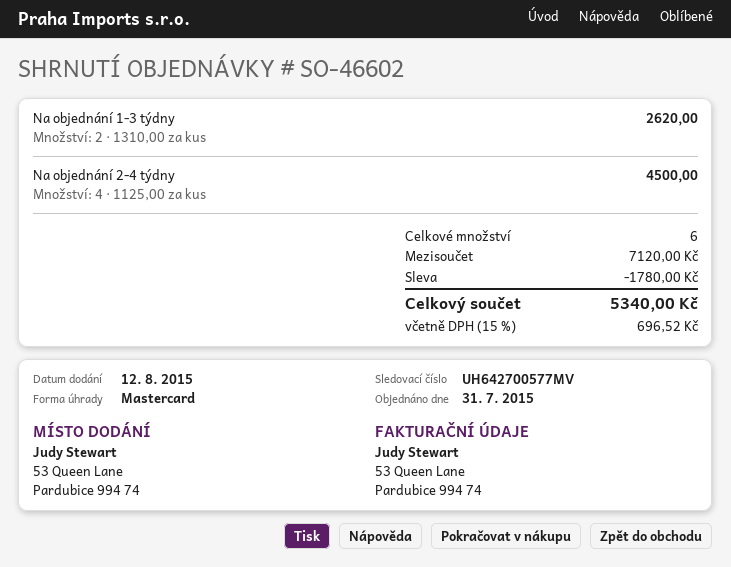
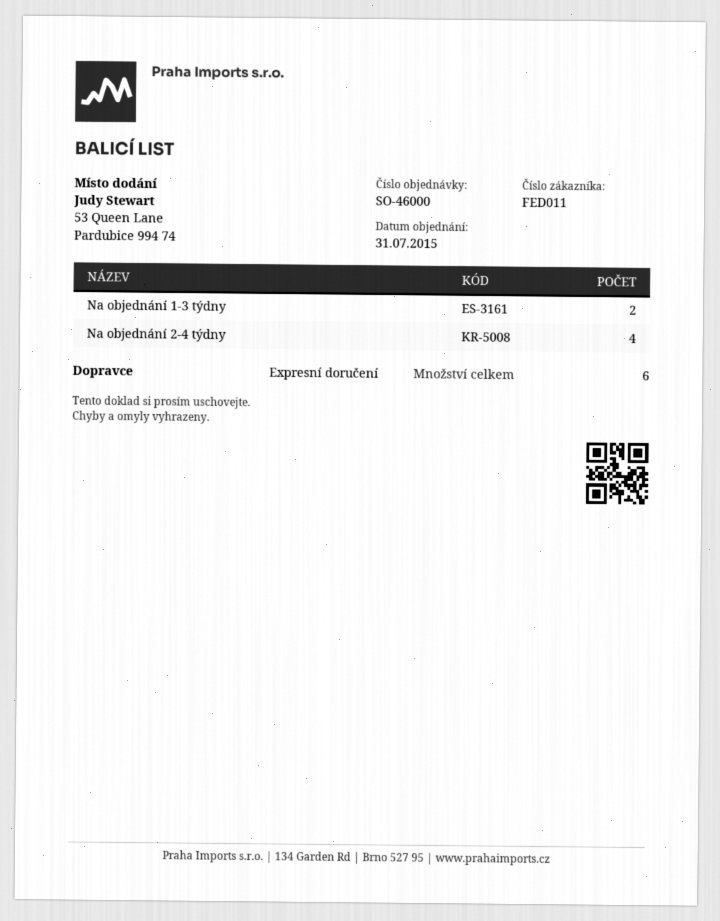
order number: SO-46602 -> SO-46000

